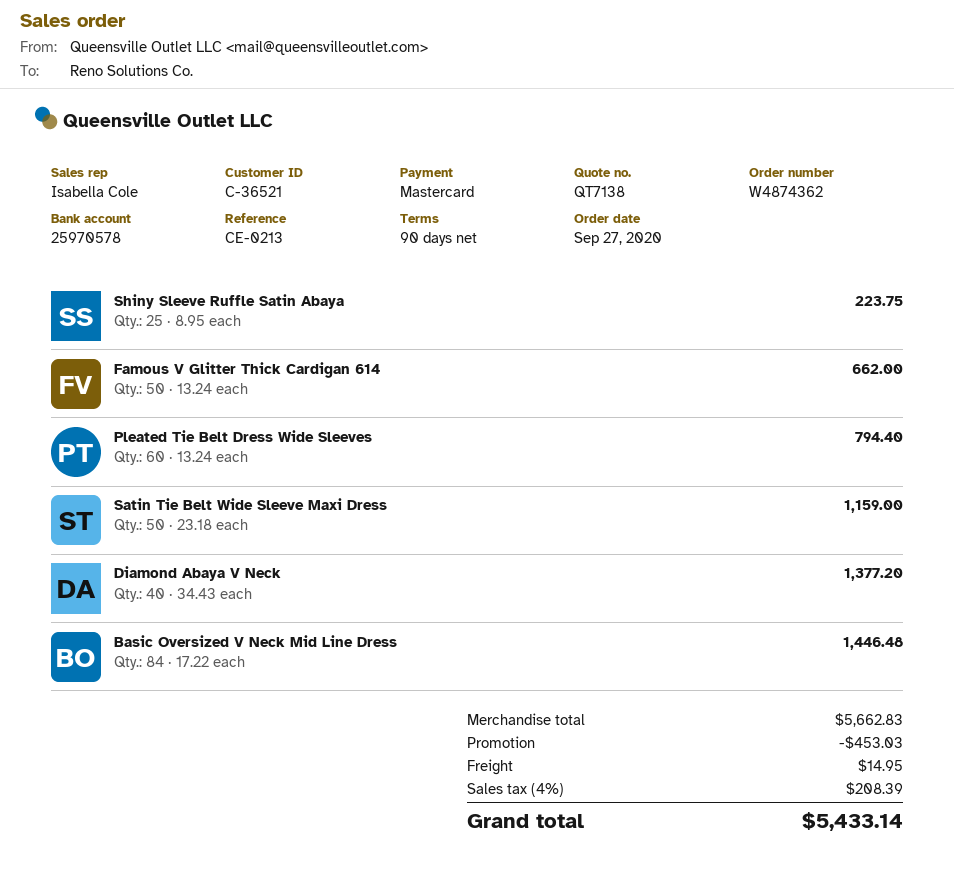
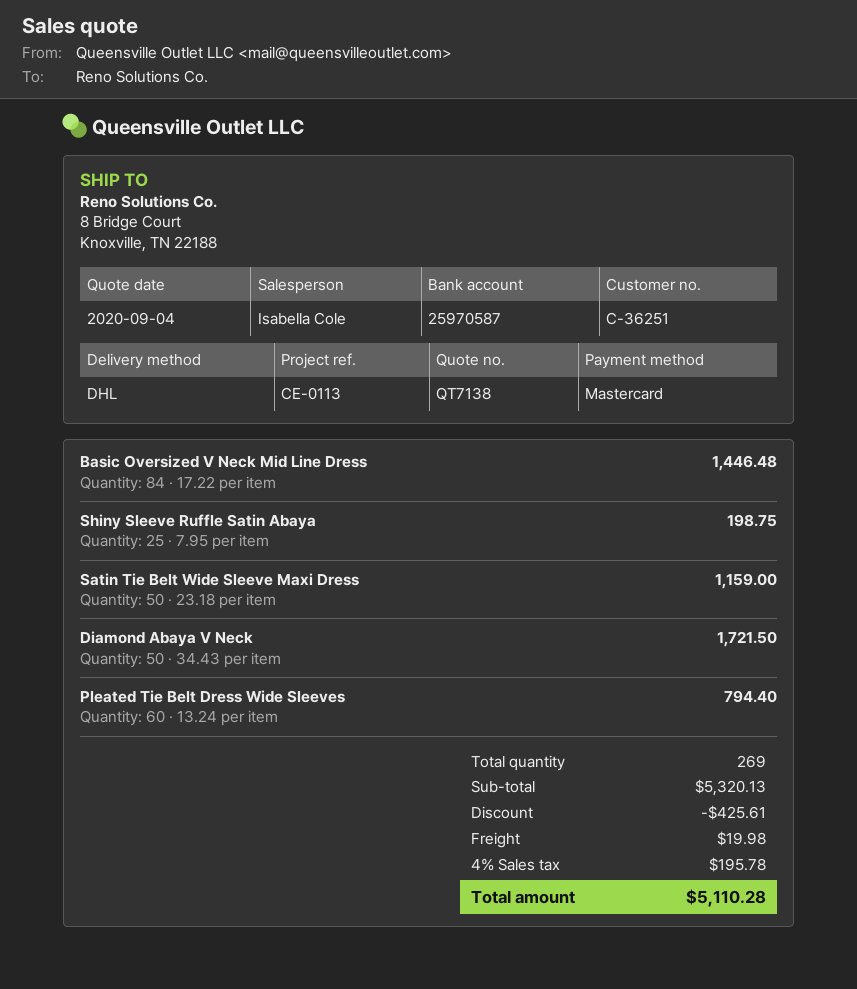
customer number: C-36521 -> C-36251
reference: CE-0213 -> CE-0113
bank account: 25970578 -> 25970587
Shiny Sleeve Ruffle Satin Abaya: 25 x 8.95 = 223.75 -> 25 x 7.95 = 198.75
Famous V Glitter Thick Cardigan 614: 50 x 13.24 = 662.00 -> none
Diamond Abaya V Neck: 40 x 34.43 = 1377.20 -> 50 x 34.43 = 1721.50
subtotal: 5662.83 -> 5320.13
discount: 453.03 -> 425.61
shipping: 14.95 -> 19.98
tax: 4% = 208.39 -> 4% = 195.78
total: 5433.14 -> 5110.28

